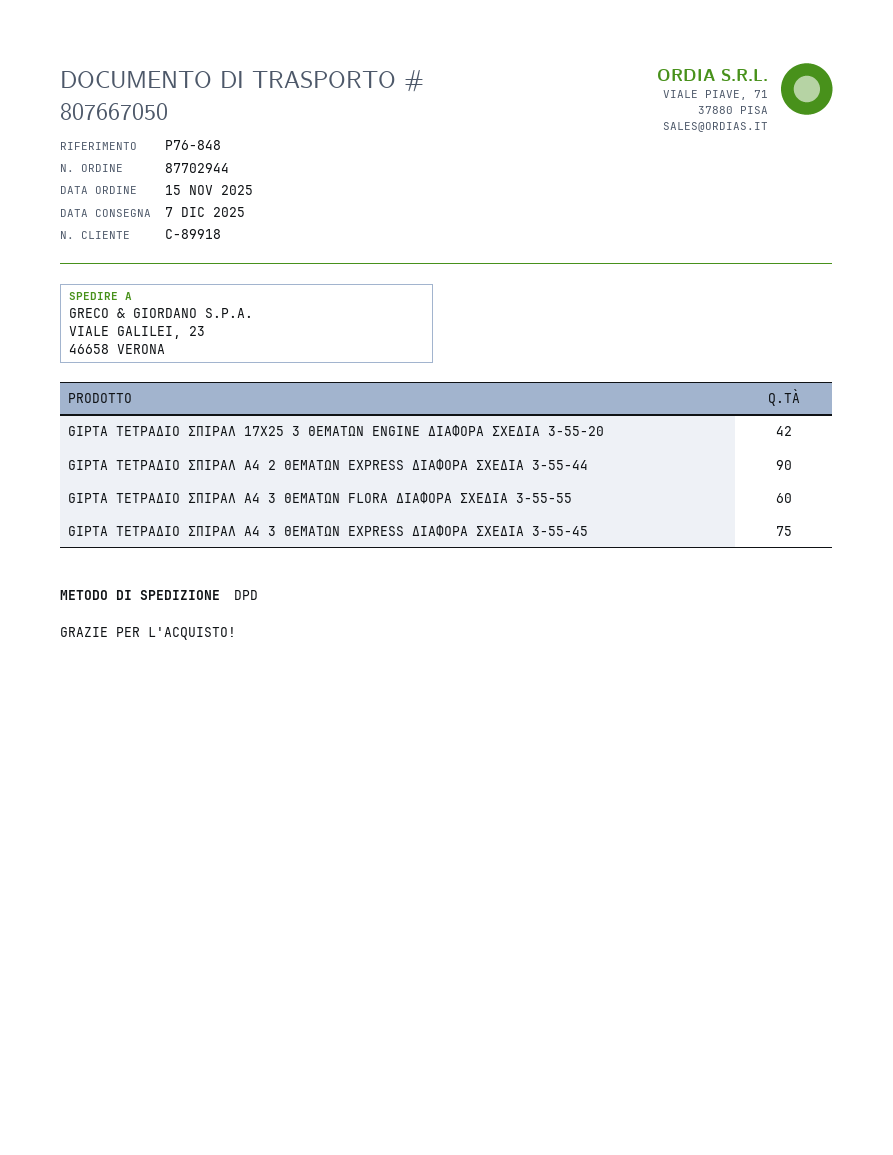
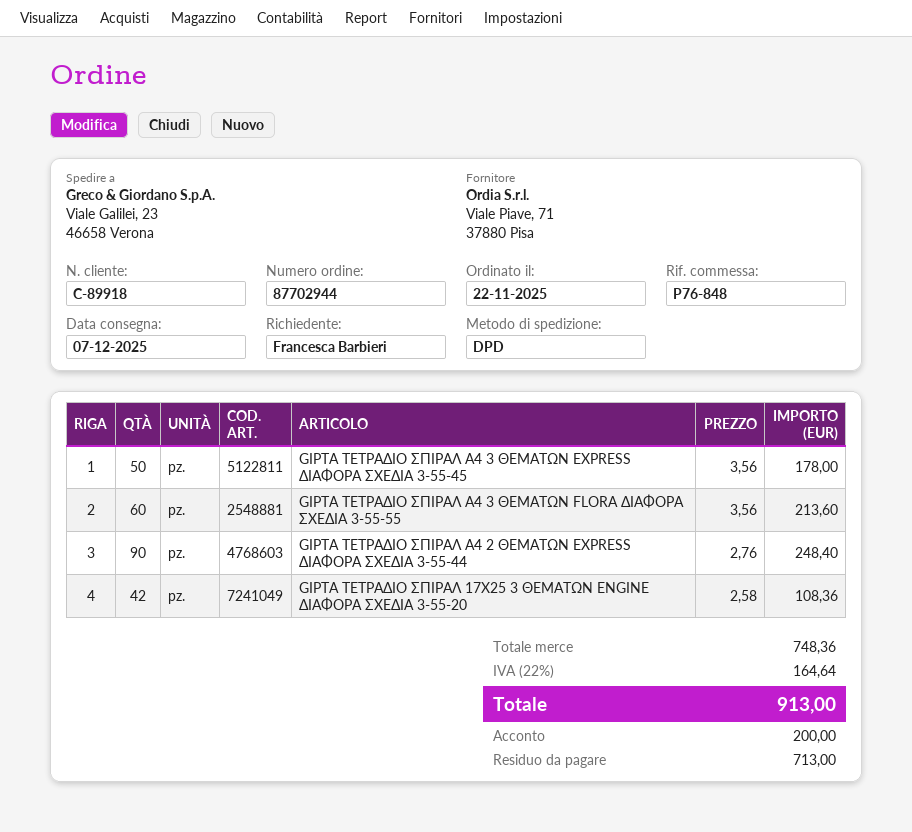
order date: 2025-11-15 -> 2025-11-22
GIPTA ΤΕΤΡΑΔΙΟ ΣΠΙΡΑΛ A4 3 ΘΕΜΑΤΩΝ EXPRESS ΔΙΑΦΟΡΑ ΣΧΕΔΙΑ 3-55-45: 75 -> 50

